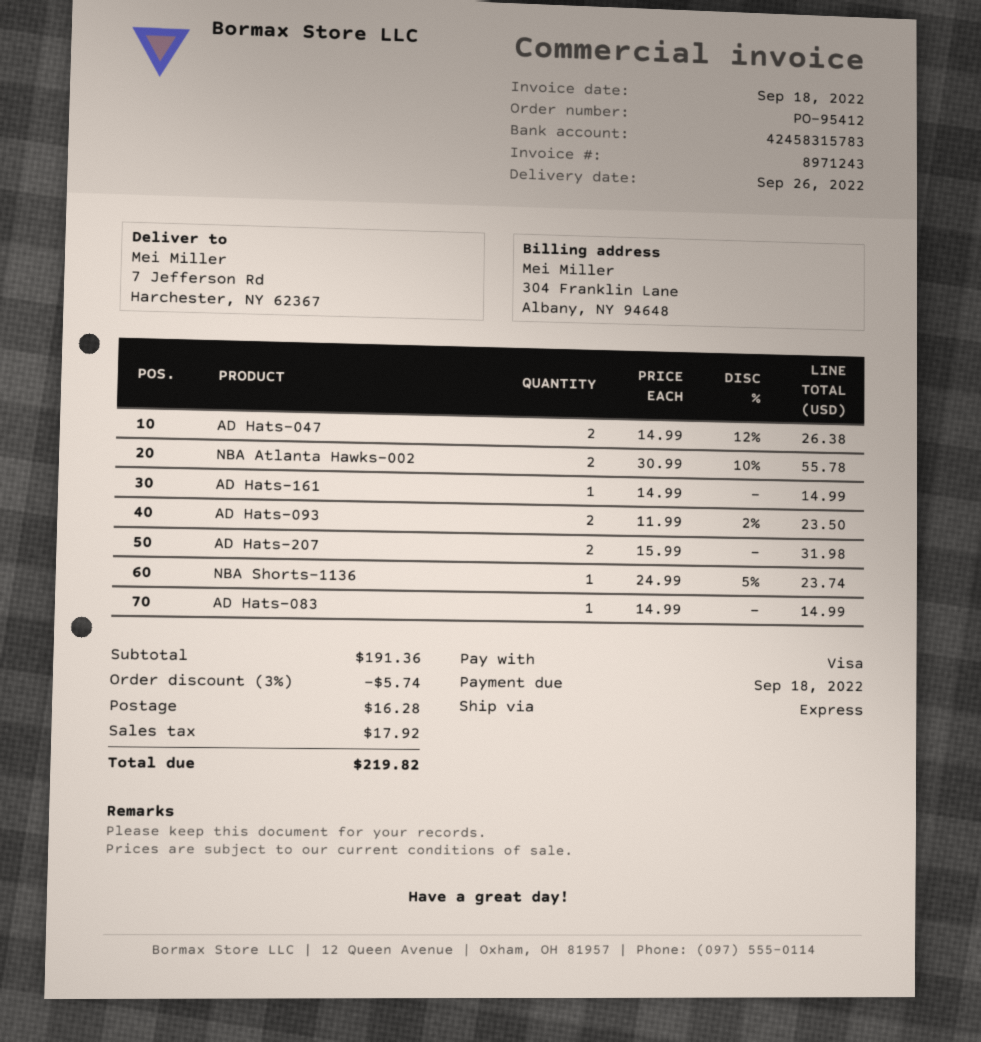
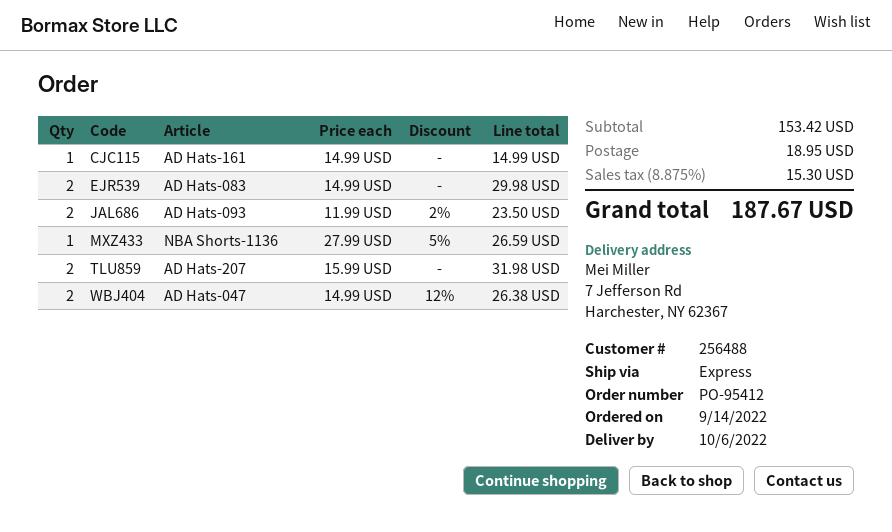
delivery date: 2022-09-26 -> 2022-10-06
NBA Atlanta Hawks-002: 2 x 30.99 - 10% = 55.78 -> none
NBA Shorts-1136: 1 x 24.99 - 5% = 23.74 -> 1 x 27.99 - 5% = 26.59
AD Hats-083: 1 x 14.99 = 14.99 -> 2 x 14.99 = 29.98
subtotal: 191.36 -> 153.42
discount: 3% = 5.74 -> none
shipping: 16.28 -> 18.95
tax: 17.92 -> 15.30
total: 219.82 -> 187.67

